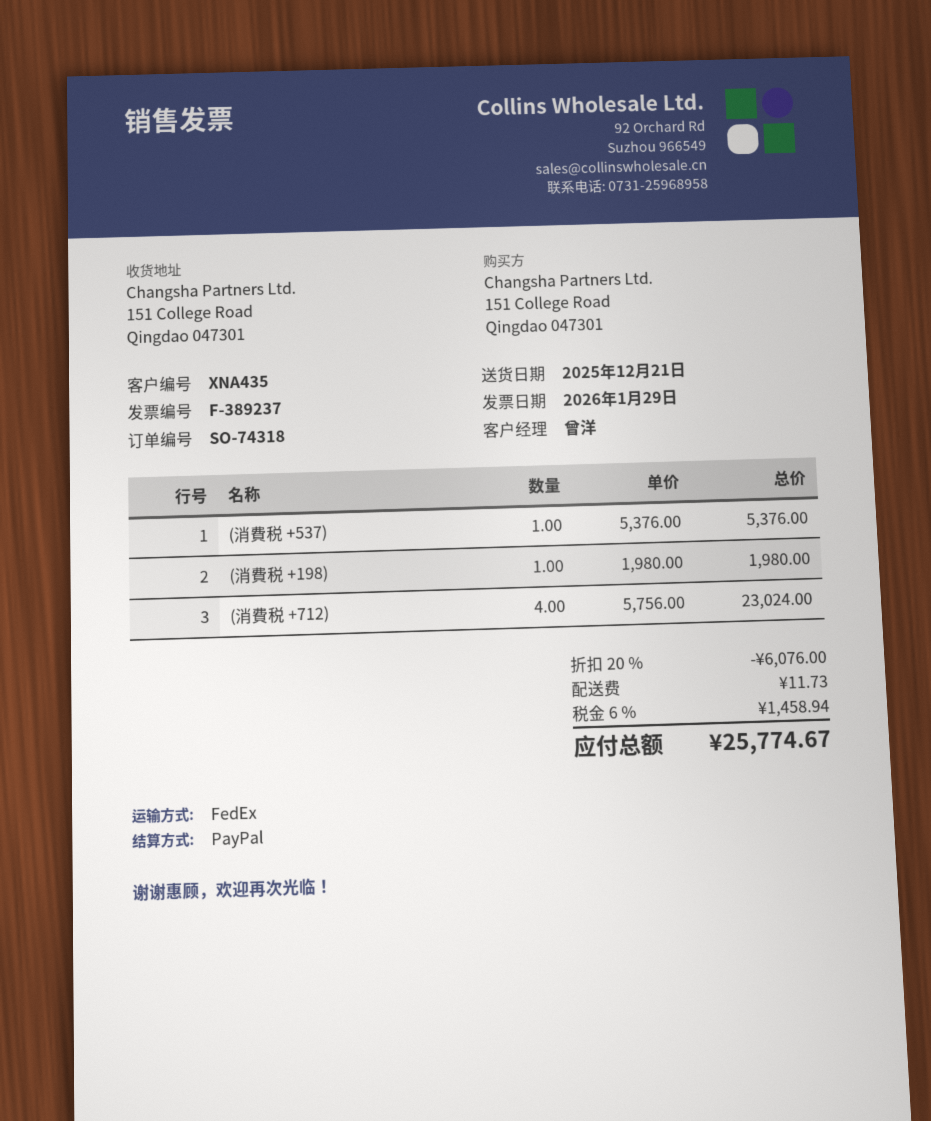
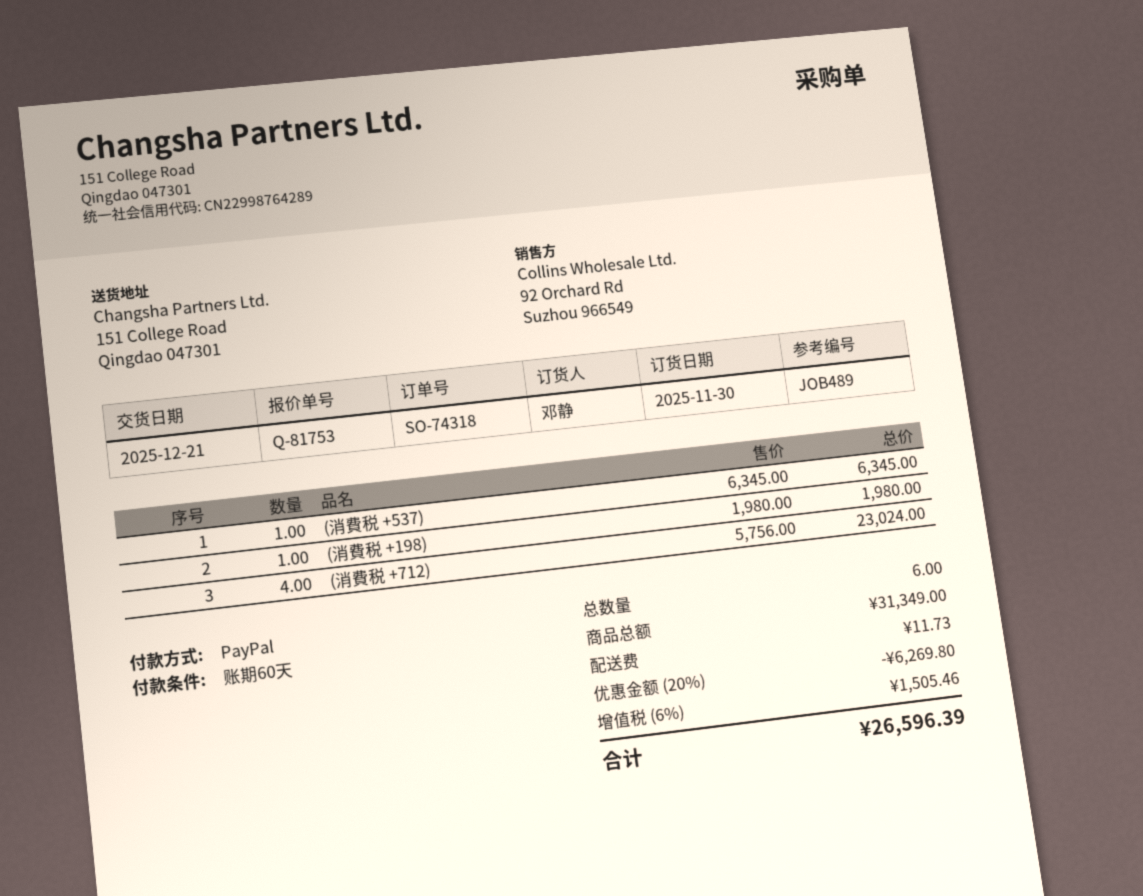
(消費税 +537): 1 x 5376.00 = 5376.00 -> 1 x 6345.00 = 6345.00
discount: 20% = 6076.00 -> 20% = 6269.80
tax: 6% = 1458.94 -> 6% = 1505.46
total: 25774.67 -> 26596.39

